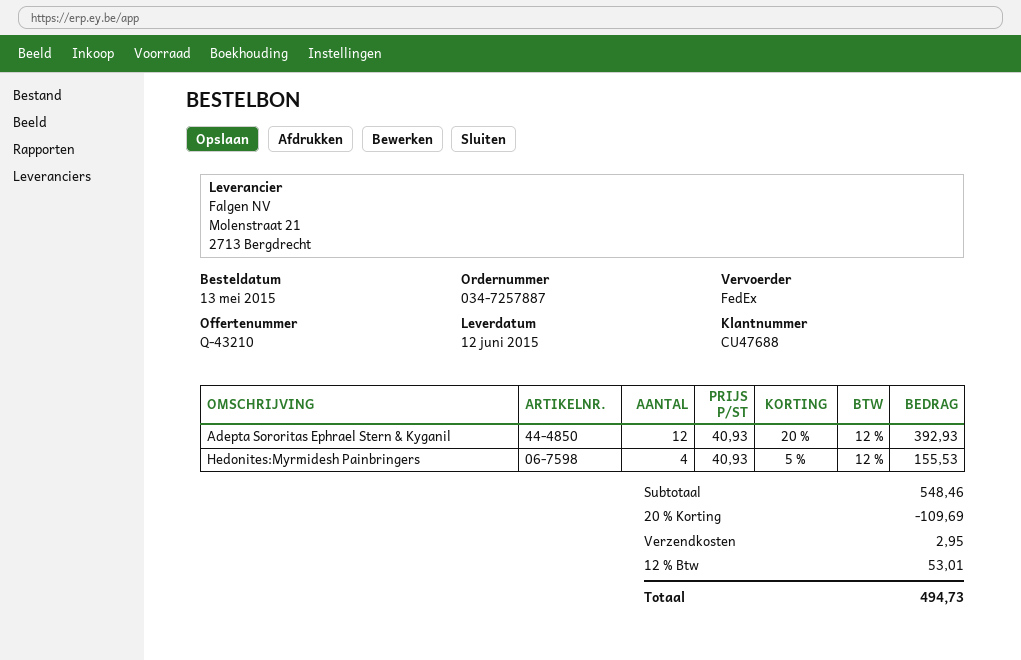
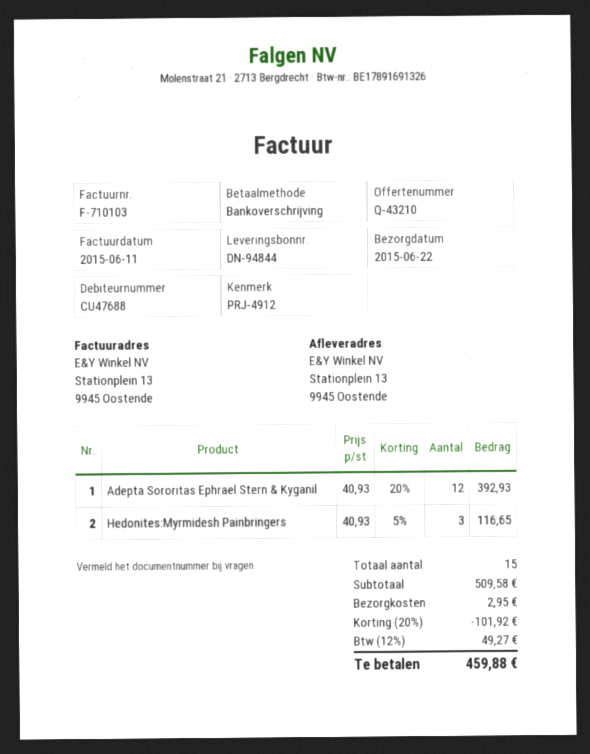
delivery date: 2015-06-12 -> 2015-06-22
Hedonites:Myrmidesh Painbringers: 4 x 40.93 - 5% = 155.53 -> 3 x 40.93 - 5% = 116.65
subtotal: 548.46 -> 509.58
discount: 20% = 109.69 -> 20% = 101.92
tax: 12% = 53.01 -> 12% = 49.27
total: 494.73 -> 459.88

